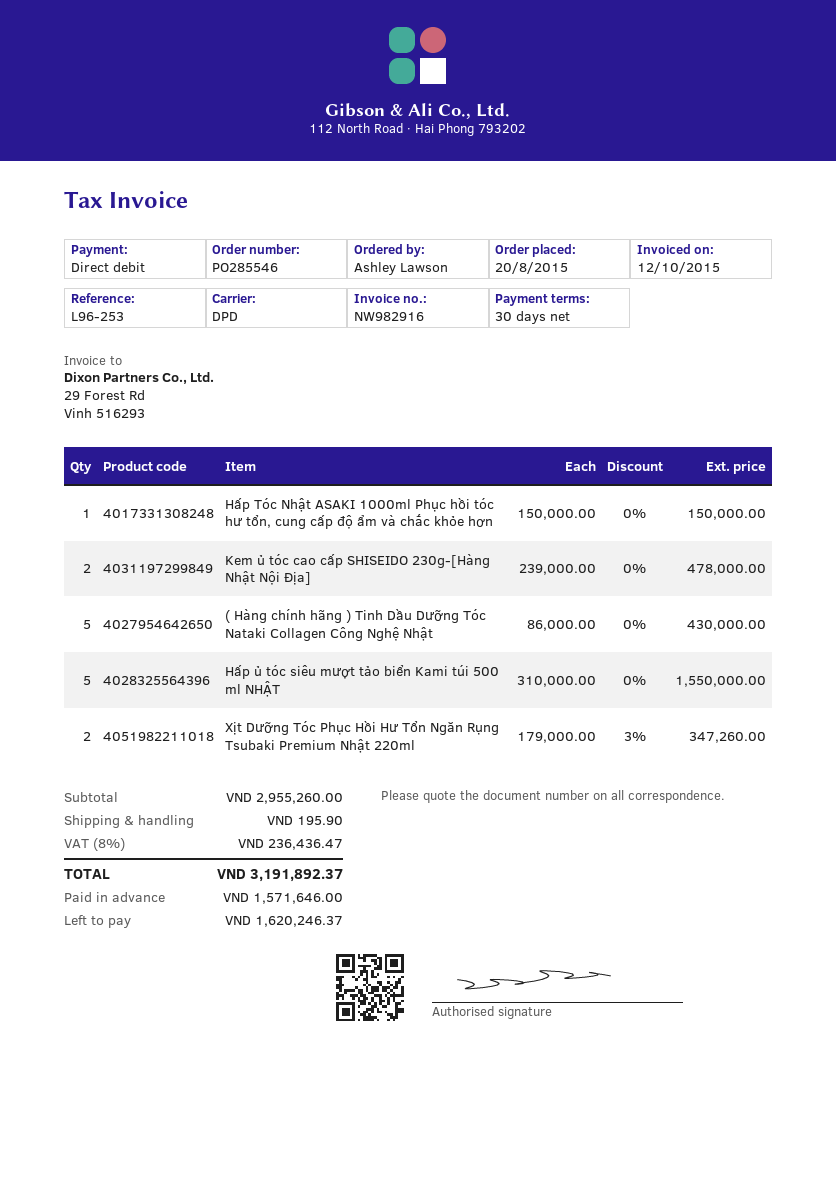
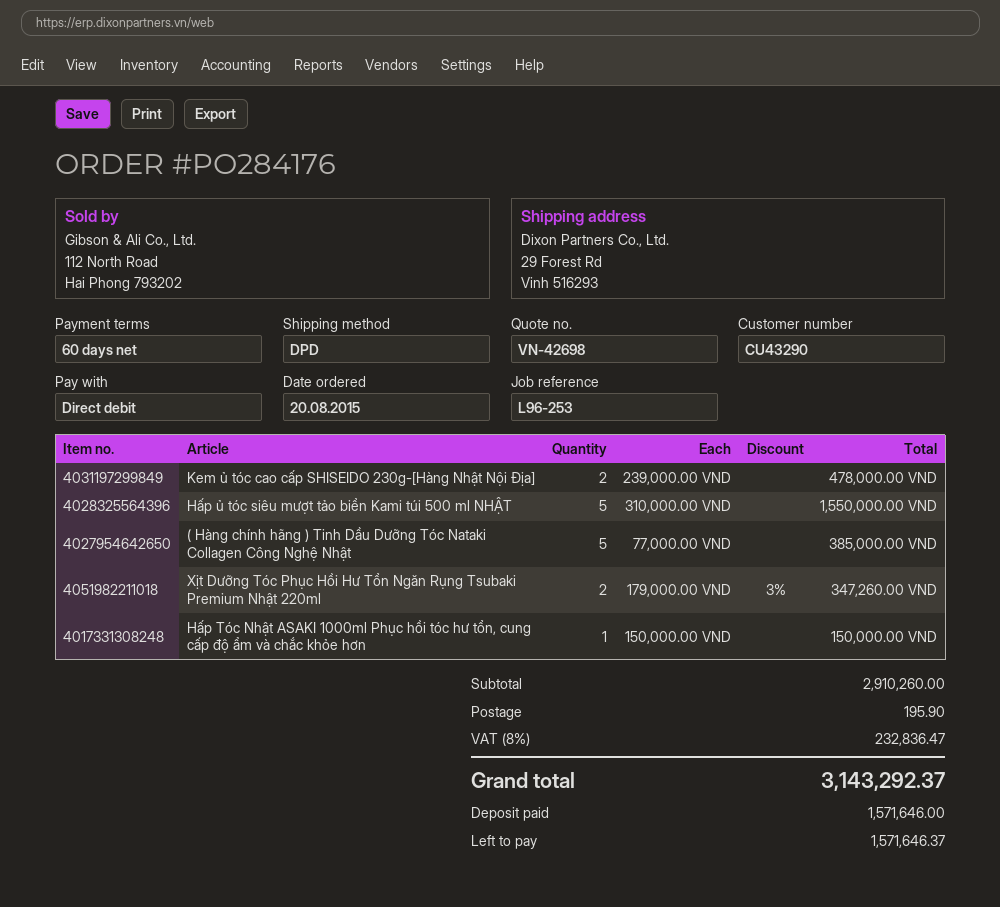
order number: PO285546 -> PO284176
payment terms: 30 days -> 60 days
( Hàng chính hãng ) Tinh Dầu Dưỡng Tóc Nataki Collagen Công Nghệ Nhật: 5 x 86000.00 = 430000.00 -> 5 x 77000.00 = 385000.00
subtotal: 2955260.00 -> 2910260.00
tax: 8% = 236436.47 -> 8% = 232836.47
total: 3191892.37 -> 3143292.37
balance: 1620246.37 -> 1571646.37

